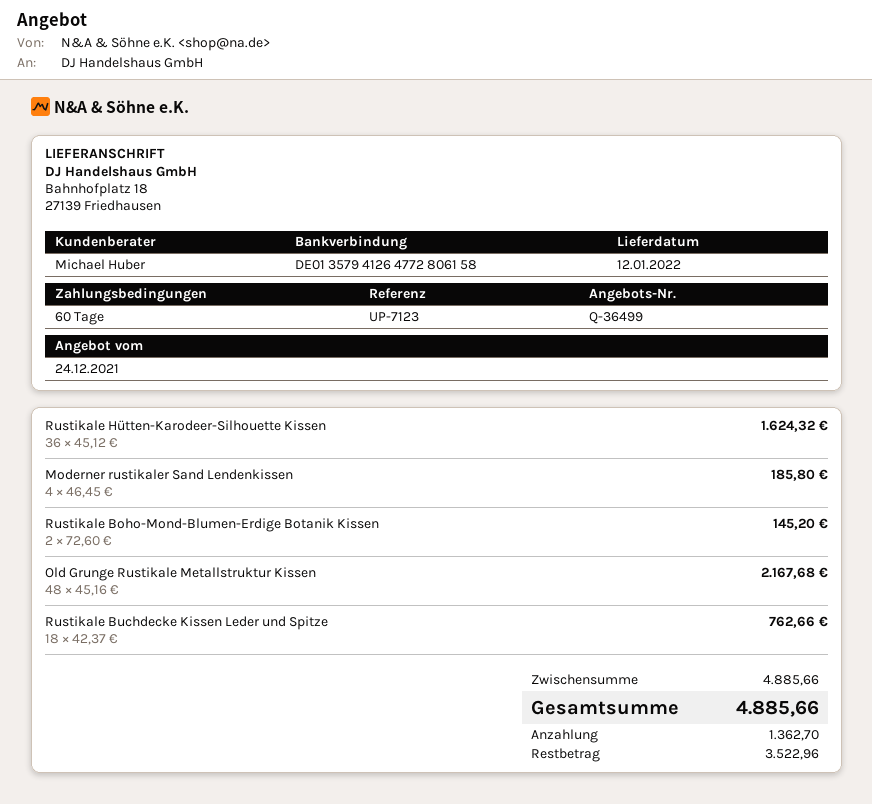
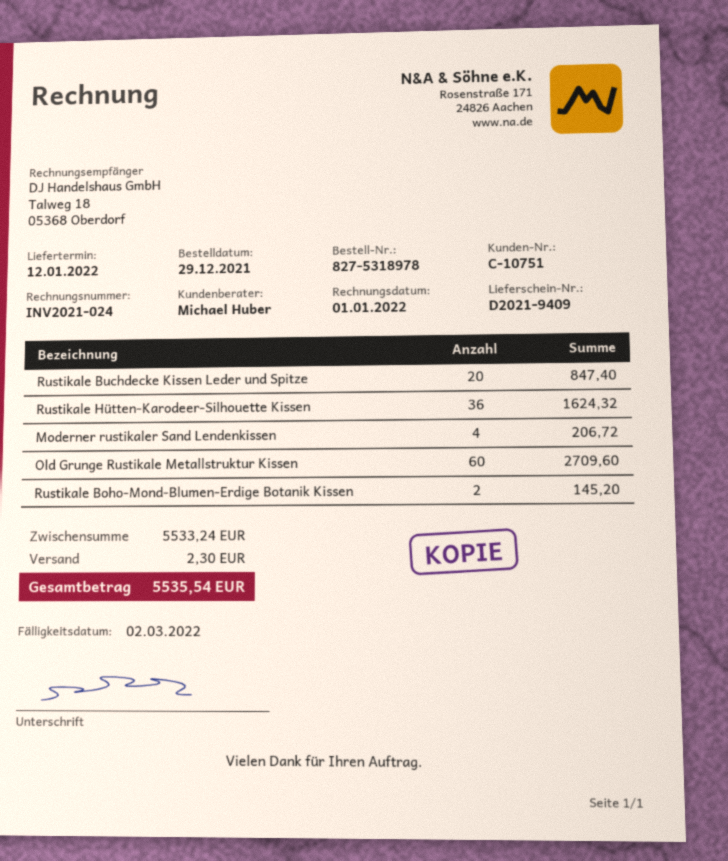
Moderner rustikaler Sand Lendenkissen: 4 for 185.80 -> 4 for 206.72
Old Grunge Rustikale Metallstruktur Kissen: 48 for 2167.68 -> 60 for 2709.60
Rustikale Buchdecke Kissen Leder und Spitze: 18 for 762.66 -> 20 for 847.40
subtotal: 4885.66 -> 5533.24
shipping: none -> 2.30
total: 4885.66 -> 5535.54

